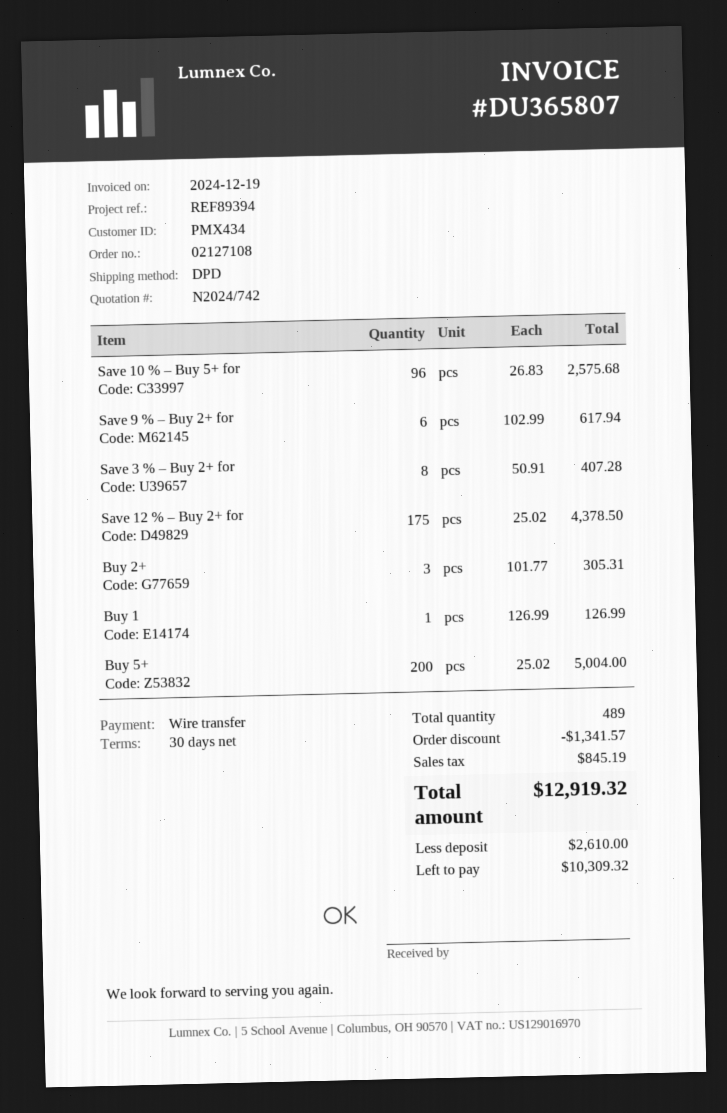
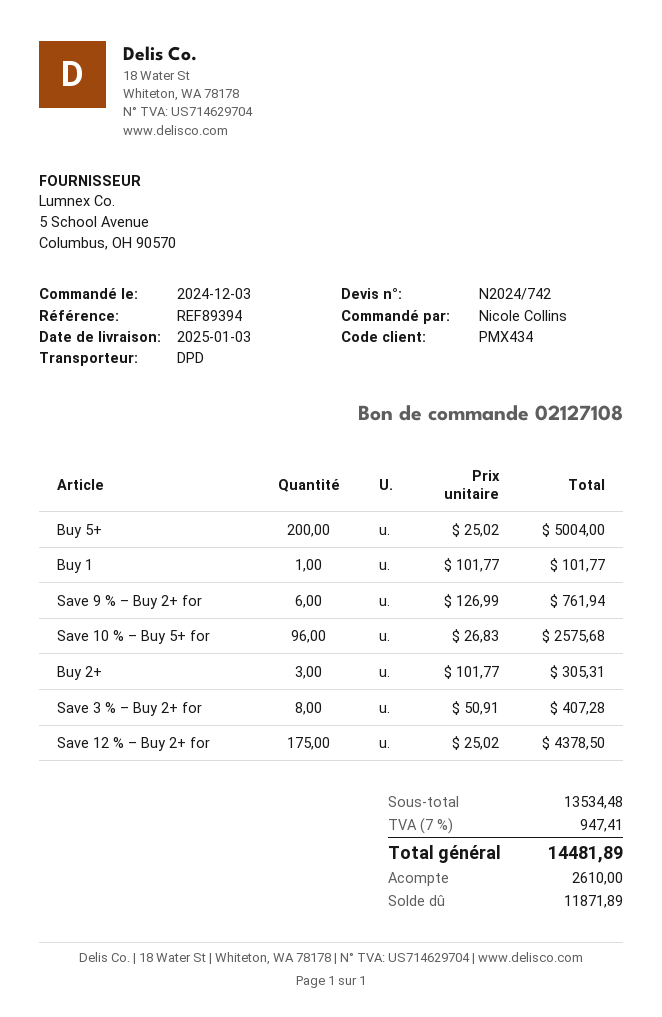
Save 9 % – Buy 2+ for: 6 x 102.99 = 617.94 -> 6 x 126.99 = 761.94
Buy 1: 1 x 126.99 = 126.99 -> 1 x 101.77 = 101.77
discount: 1341.57 -> none
tax: 845.19 -> 947.41
total: 12919.32 -> 14481.89
balance: 10309.32 -> 11871.89

